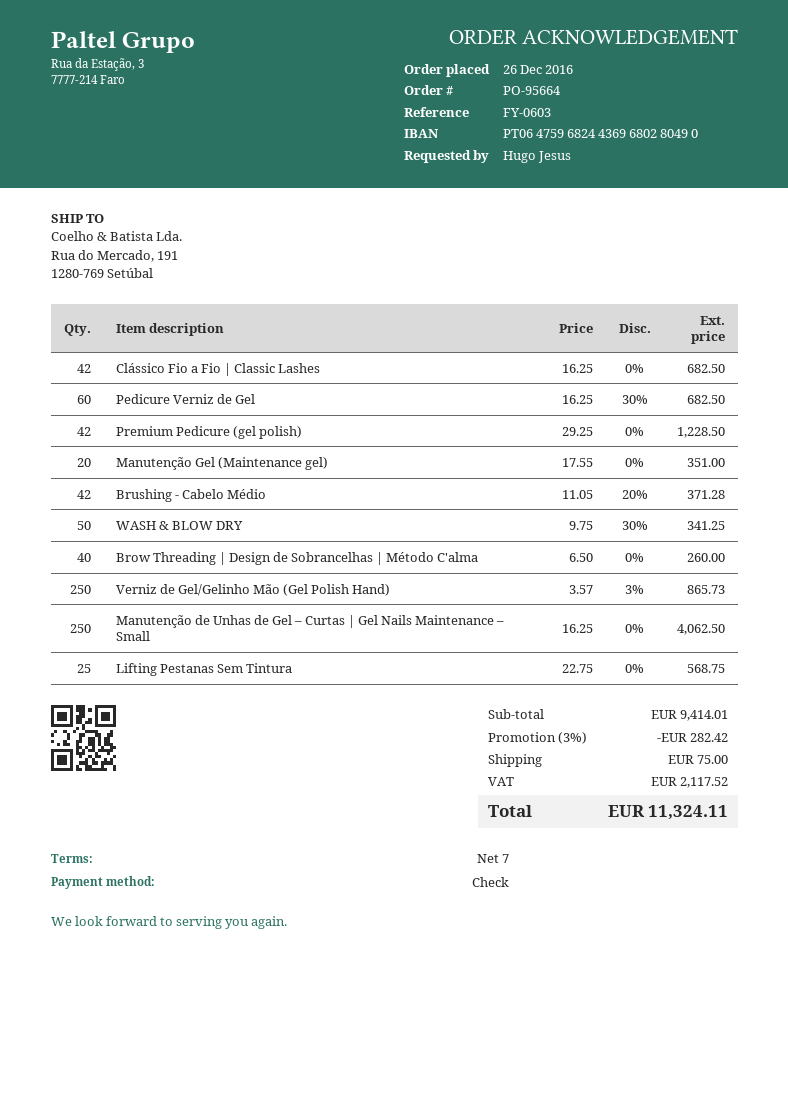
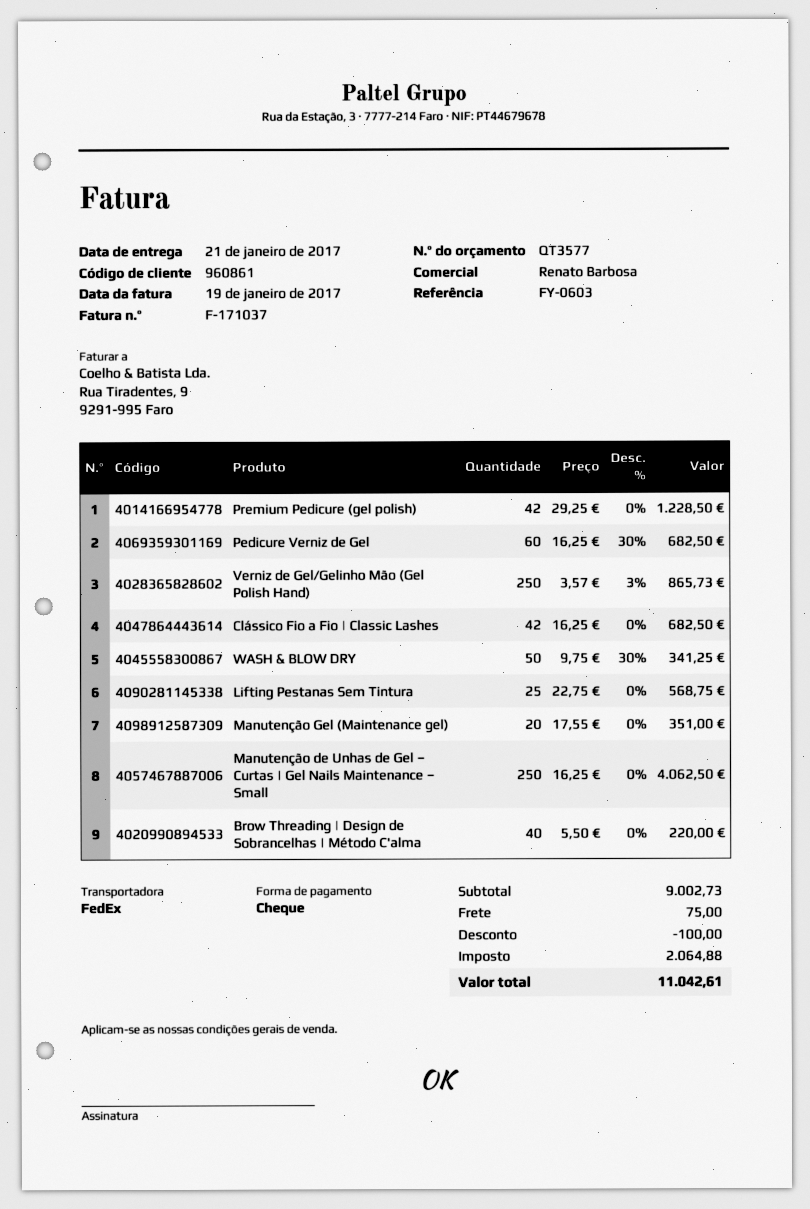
Brushing - Cabelo Médio: 42 x 11.05 - 20% = 371.28 -> none
Brow Threading | Design de Sobrancelhas | Método C'alma: 40 x 6.50 = 260.00 -> 40 x 5.50 = 220.00
subtotal: 9414.01 -> 9002.73
discount: 282.42 -> 100.00
tax: 2117.52 -> 2064.88
total: 11324.11 -> 11042.61

